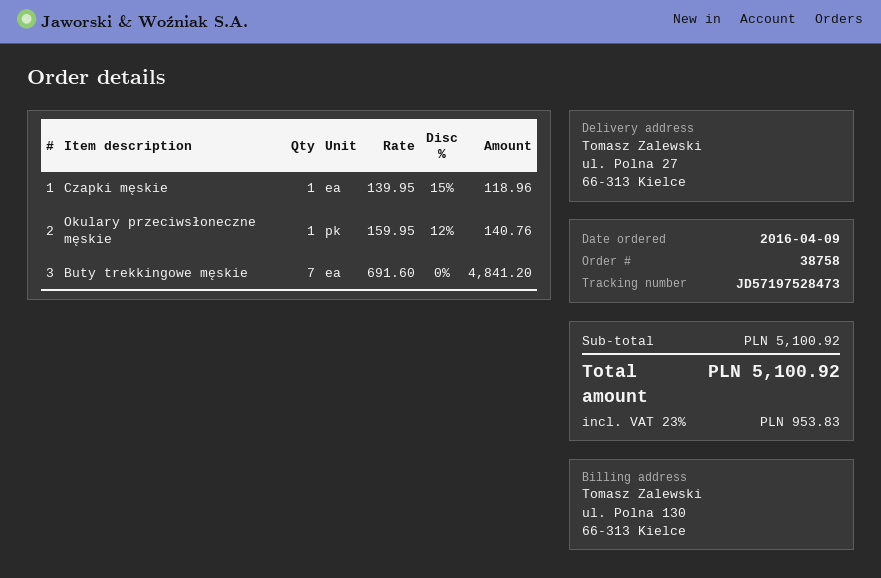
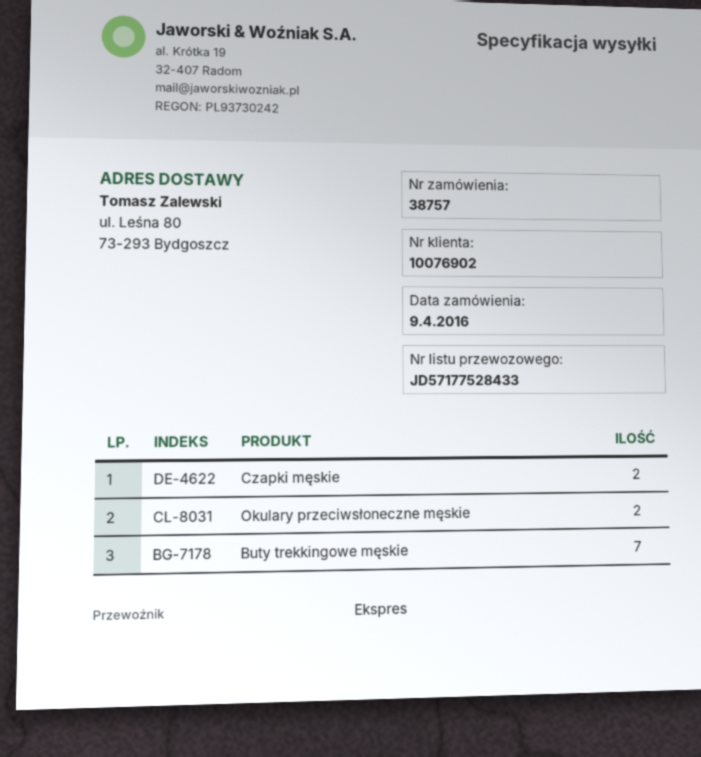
order number: 38758 -> 38757
tracking number: JD57197528473 -> JD57177528433
ship to: ul. Polna 27, 66-313 Kielce -> ul. Leśna 80, 73-293 Bydgoszcz
Czapki męskie: 1 -> 2
Okulary przeciwsłoneczne męskie: 1 -> 2

